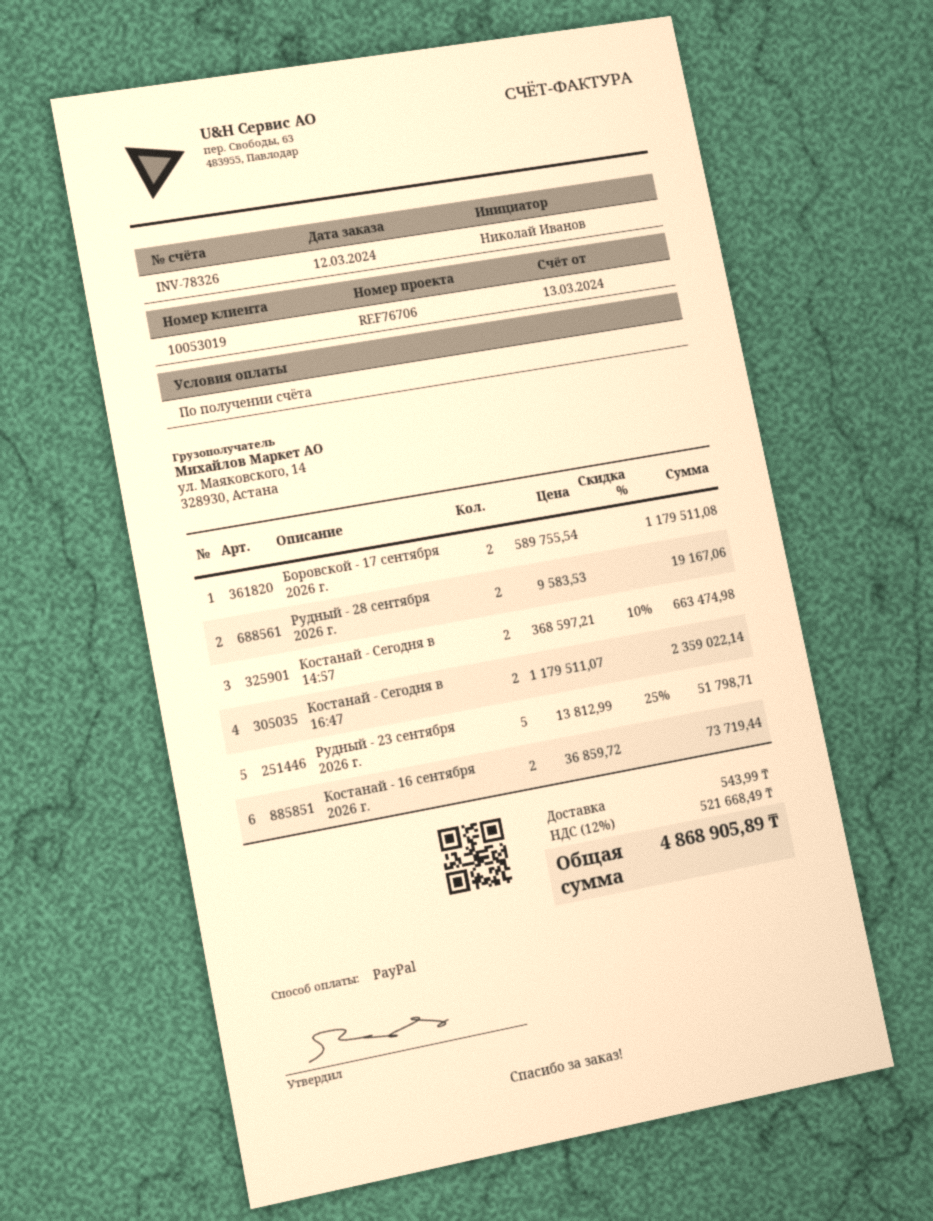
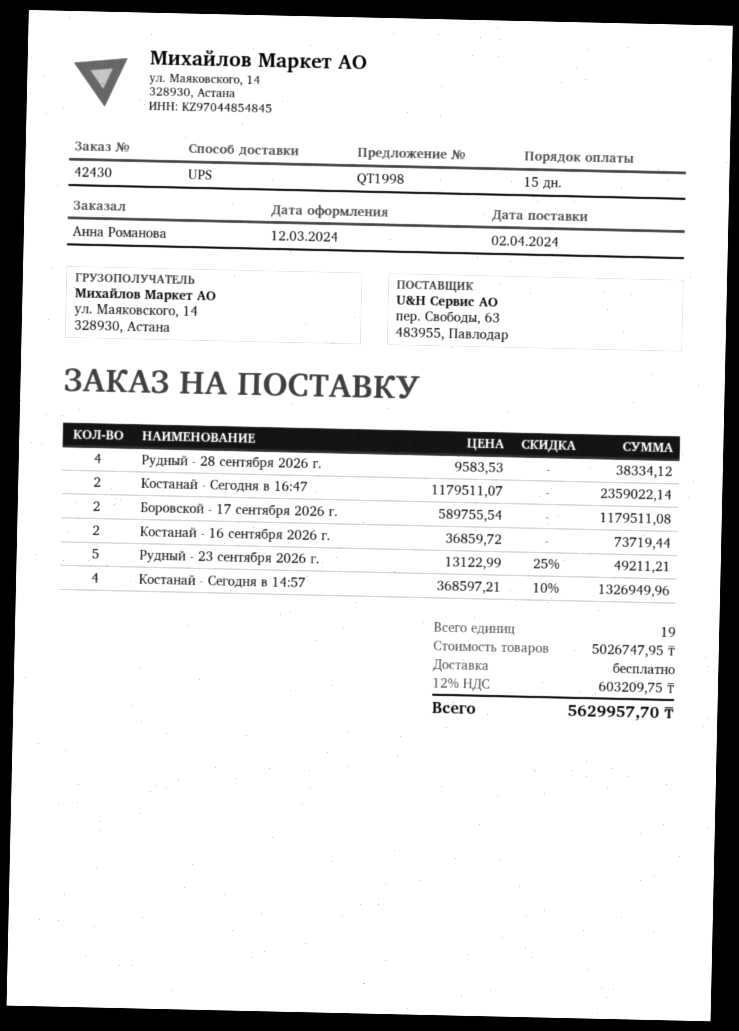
payment terms: on receipt -> 15 days
ordered by: Николай Иванов -> Анна Романова
Рудный - 28 сентября 2026 г.: 2 x 9583.53 = 19167.06 -> 4 x 9583.53 = 38334.12
Костанай - Сегодня в 14:57: 2 x 368597.21 - 10% = 663474.98 -> 4 x 368597.21 - 10% = 1326949.96
Рудный - 23 сентября 2026 г.: 5 x 13812.99 - 25% = 51798.71 -> 5 x 13122.99 - 25% = 49211.21
shipping: 543.99 -> 0.00
tax: 12% = 521668.49 -> 12% = 603209.75
total: 4868905.89 -> 5629957.70

